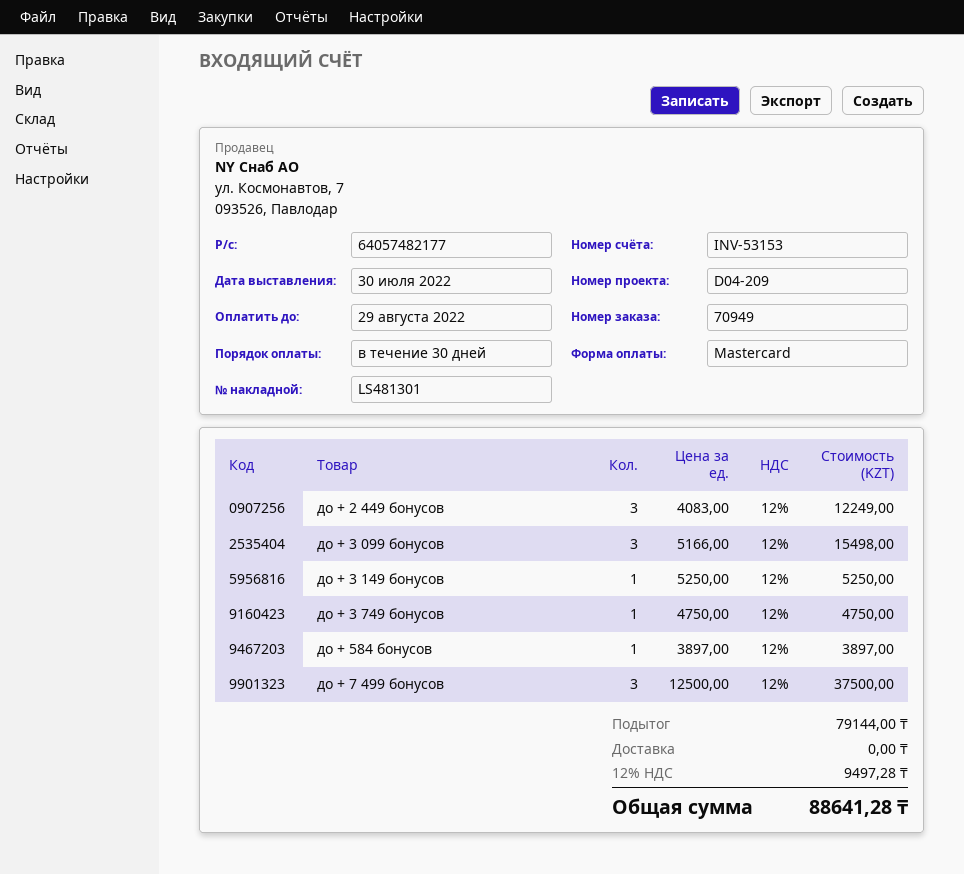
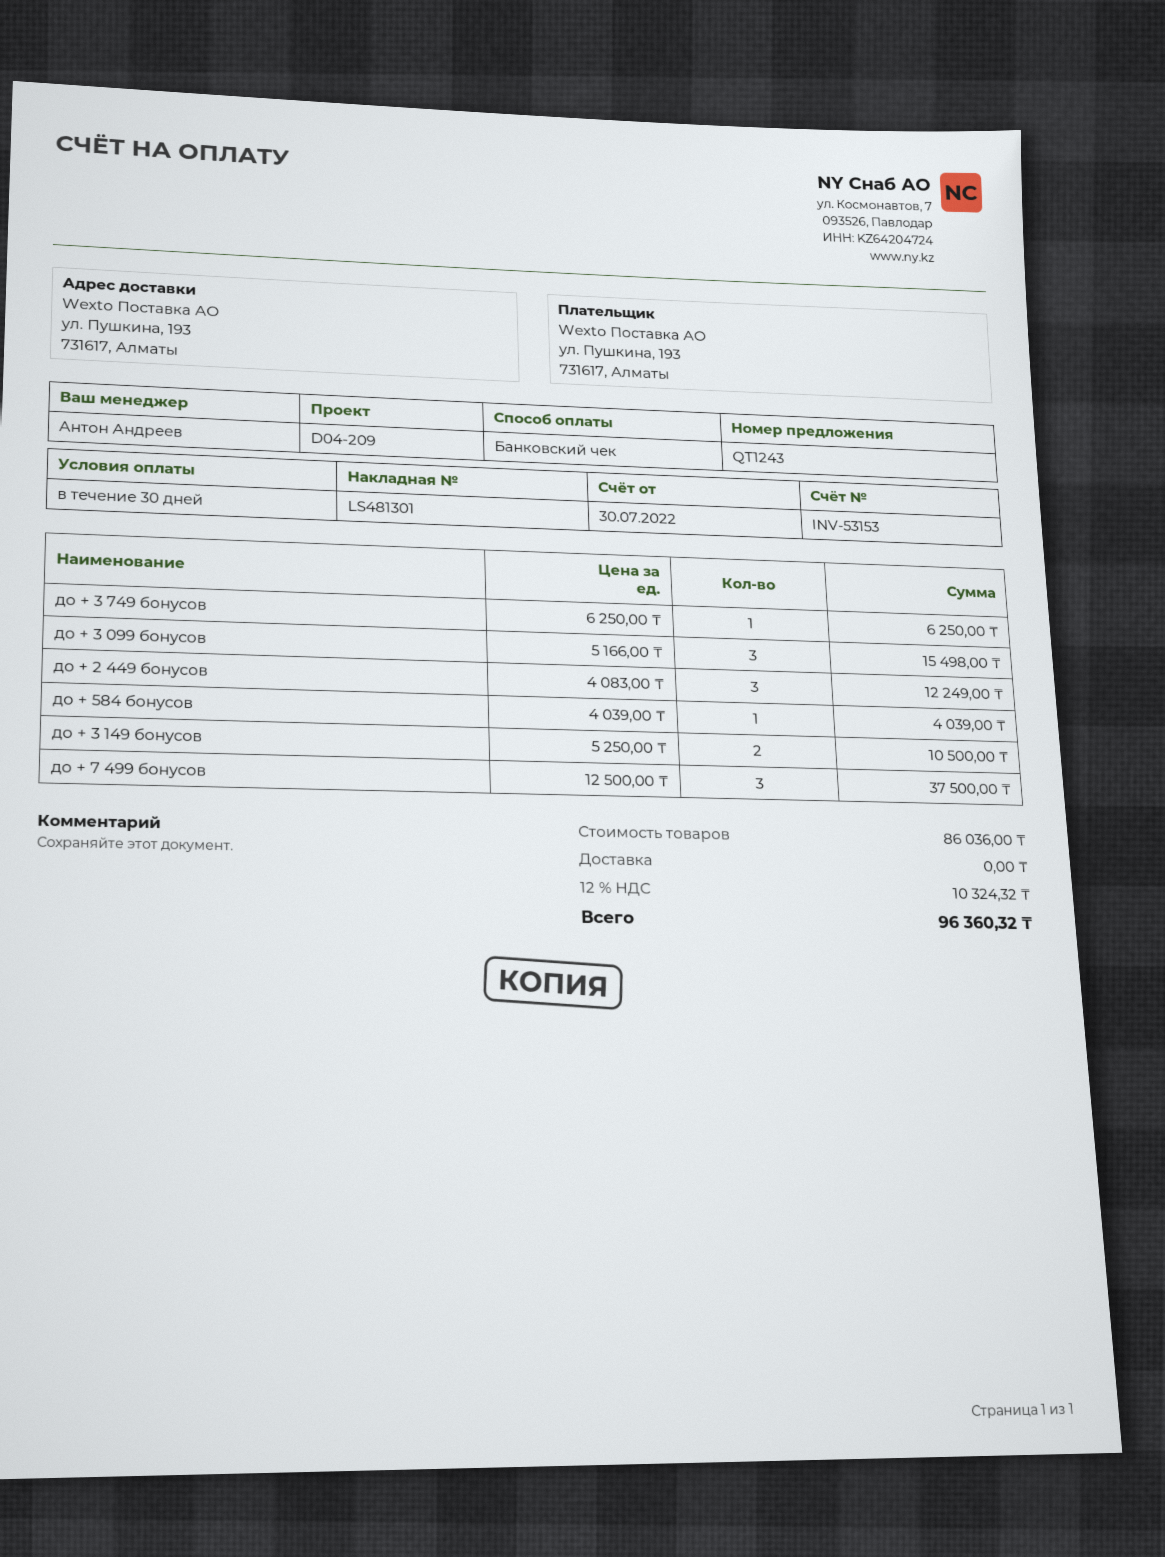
payment method: Mastercard -> cheque
до + 3 149 бонусов: 1 x 5250.00 = 5250.00 -> 2 x 5250.00 = 10500.00
до + 3 749 бонусов: 1 x 4750.00 = 4750.00 -> 1 x 6250.00 = 6250.00
до + 584 бонусов: 1 x 3897.00 = 3897.00 -> 1 x 4039.00 = 4039.00
subtotal: 79144.00 -> 86036.00
tax: 12% = 9497.28 -> 12% = 10324.32
total: 88641.28 -> 96360.32

